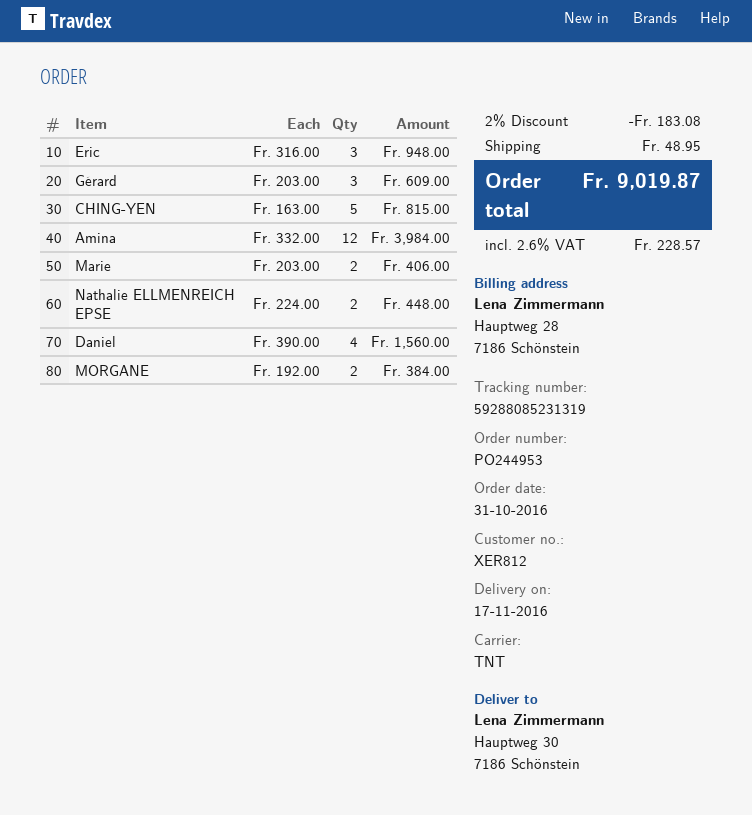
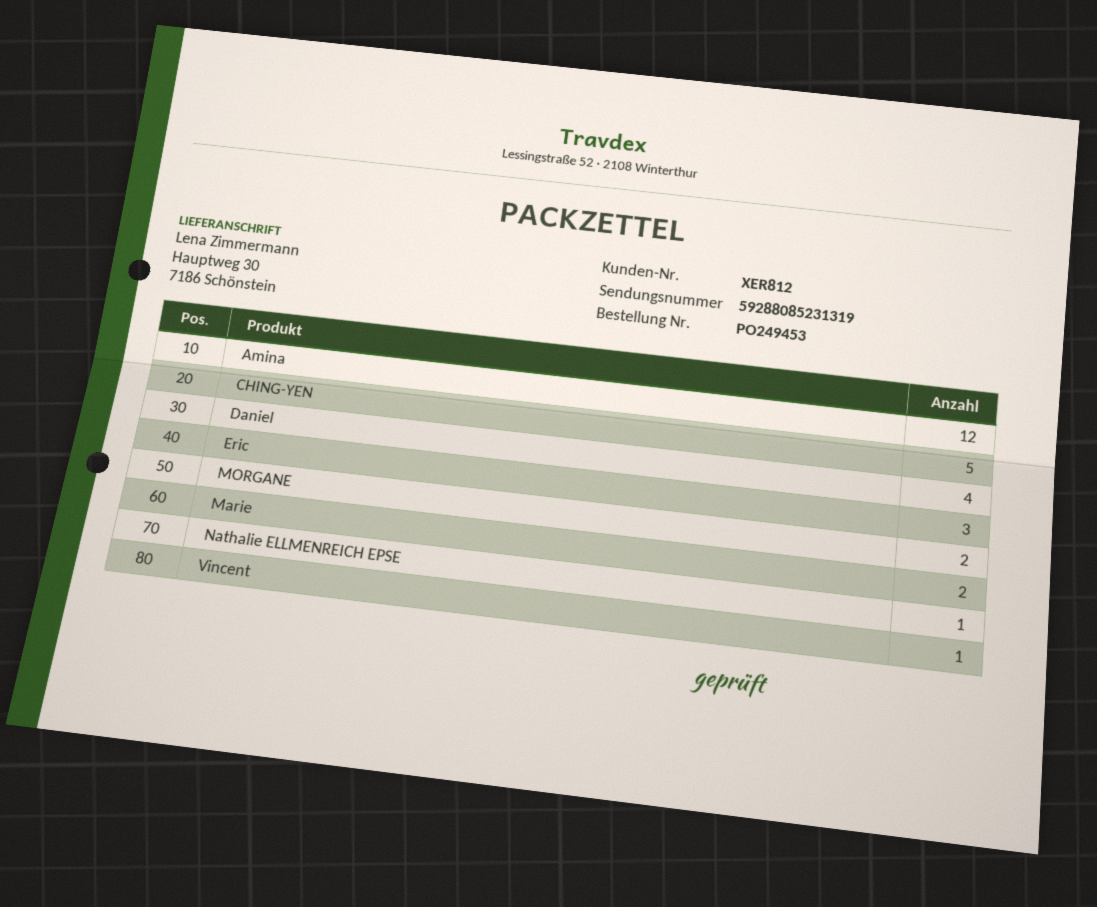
order number: PO244953 -> PO249453
Gérard: 3 -> none
Nathalie ELLMENREICH EPSE: 2 -> 1
Vincent: none -> 1

